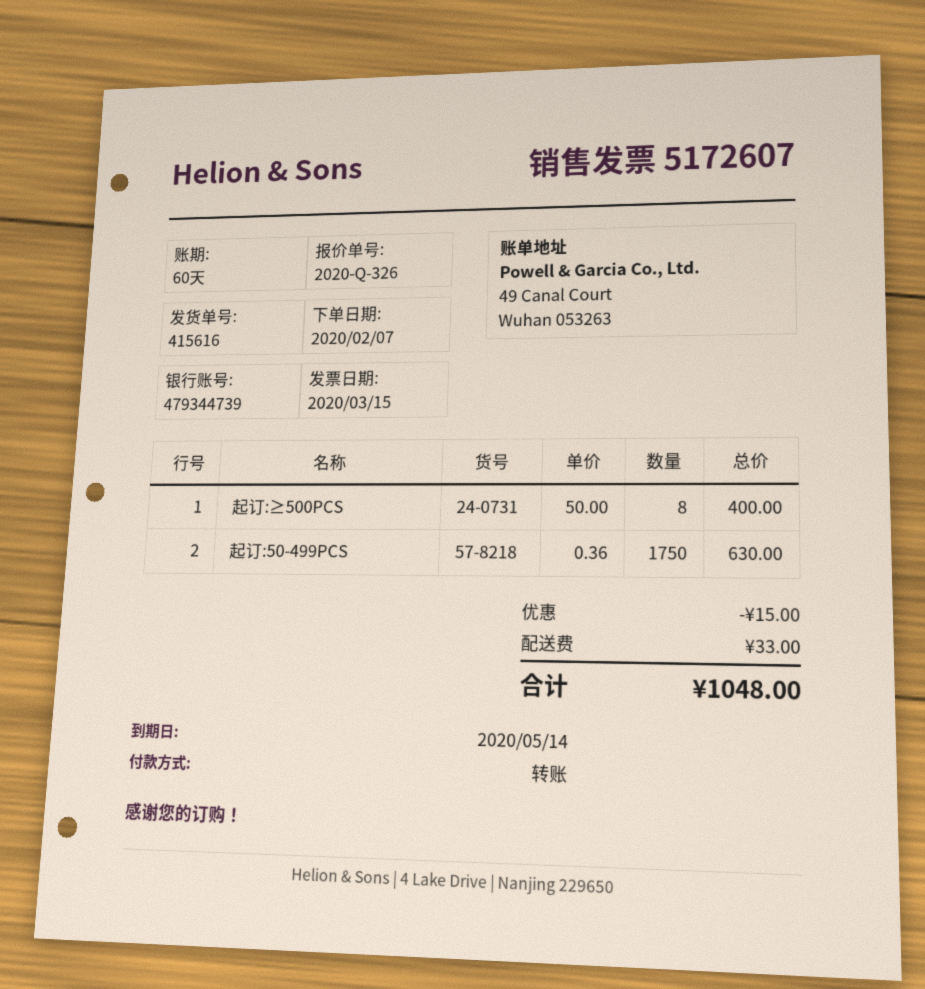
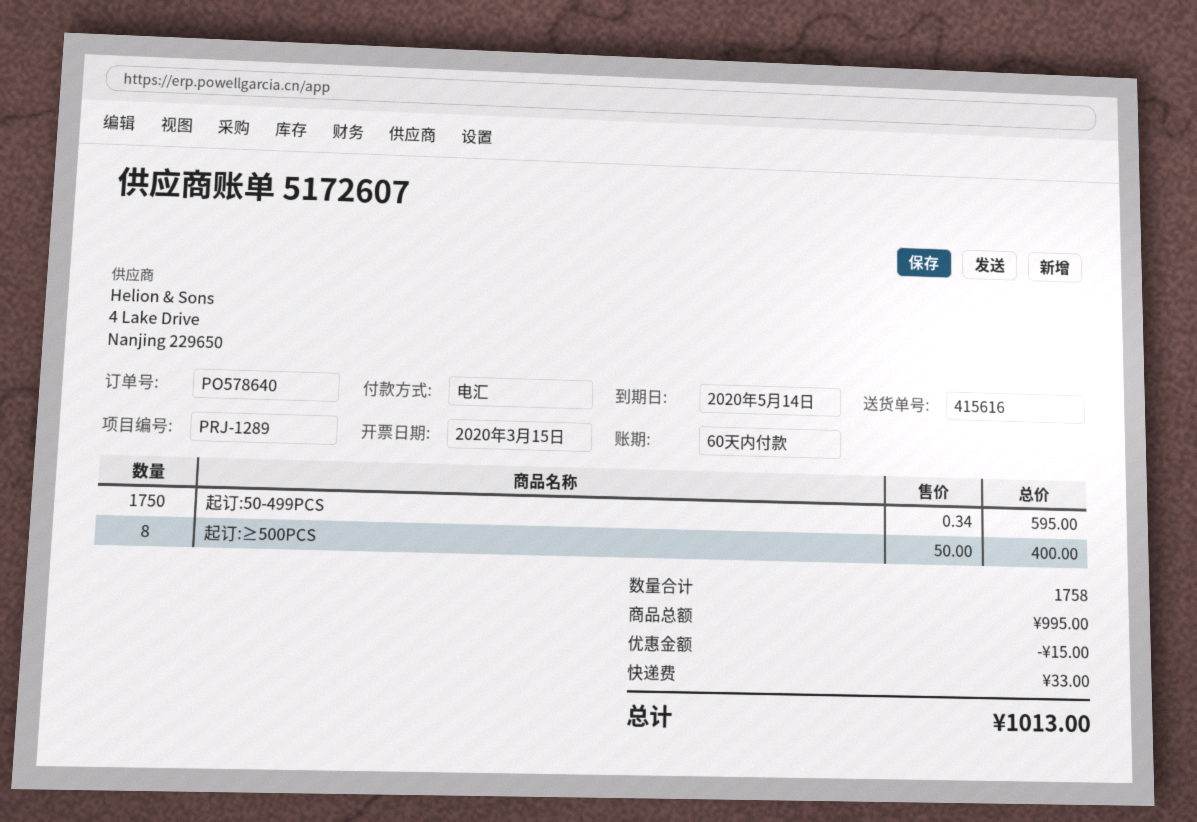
起订:50-499PCS: 1750 x 0.36 = 630.00 -> 1750 x 0.34 = 595.00
total: 1048.00 -> 1013.00

